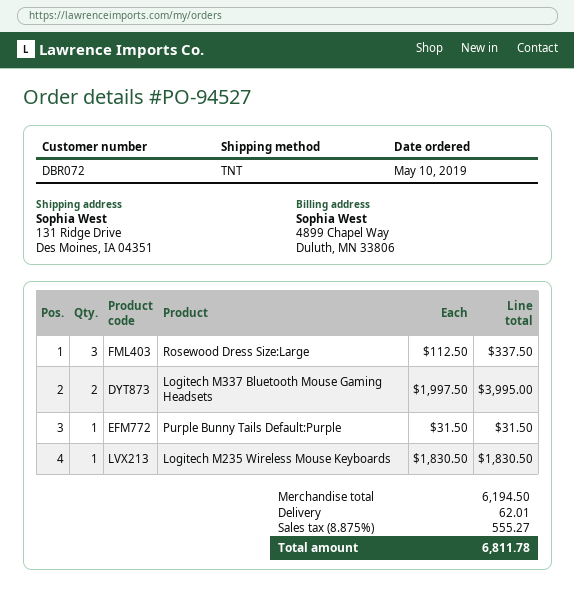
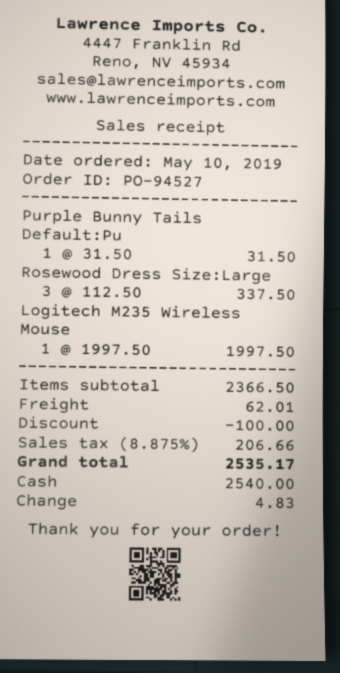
Logitech M337 Bluetooth Mouse Gaming Headsets: 2 x 1997.50 = 3995.00 -> none
Logitech M235 Wireless Mouse Keyboards: 1 x 1830.50 = 1830.50 -> 1 x 1997.50 = 1997.50
subtotal: 6194.50 -> 2366.50
discount: none -> 100.00
tax: 8.875% = 555.27 -> 8.875% = 206.66
total: 6811.78 -> 2535.17

